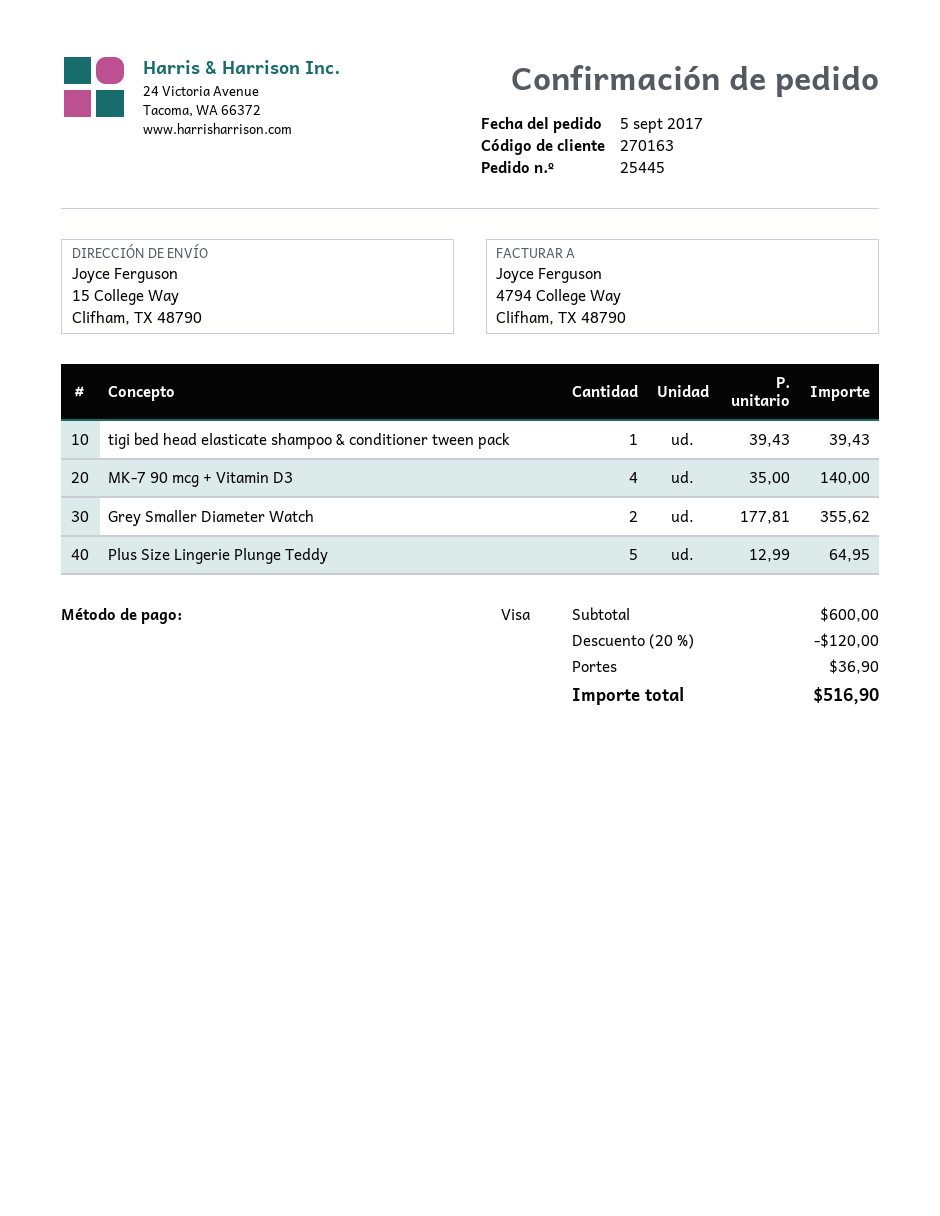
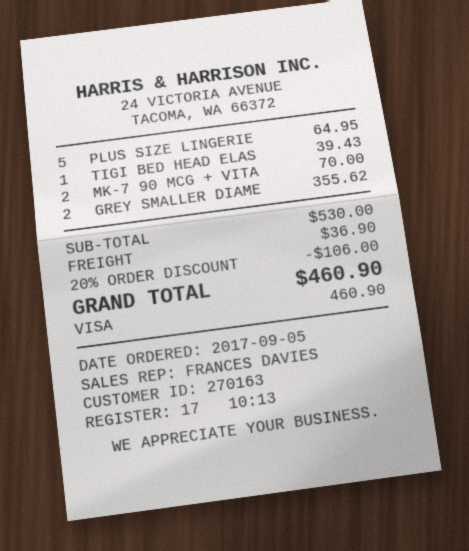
MK-7 90 mcg + Vitamin D3: 4 for 140.00 -> 2 for 70.00
subtotal: 600.00 -> 530.00
discount: 20% = 120.00 -> 20% = 106.00
total: 516.90 -> 460.90

